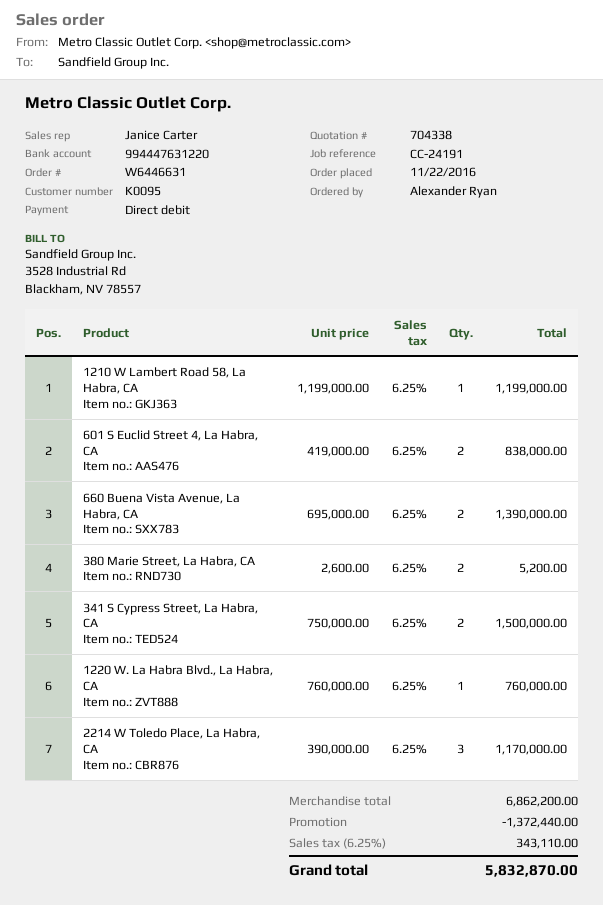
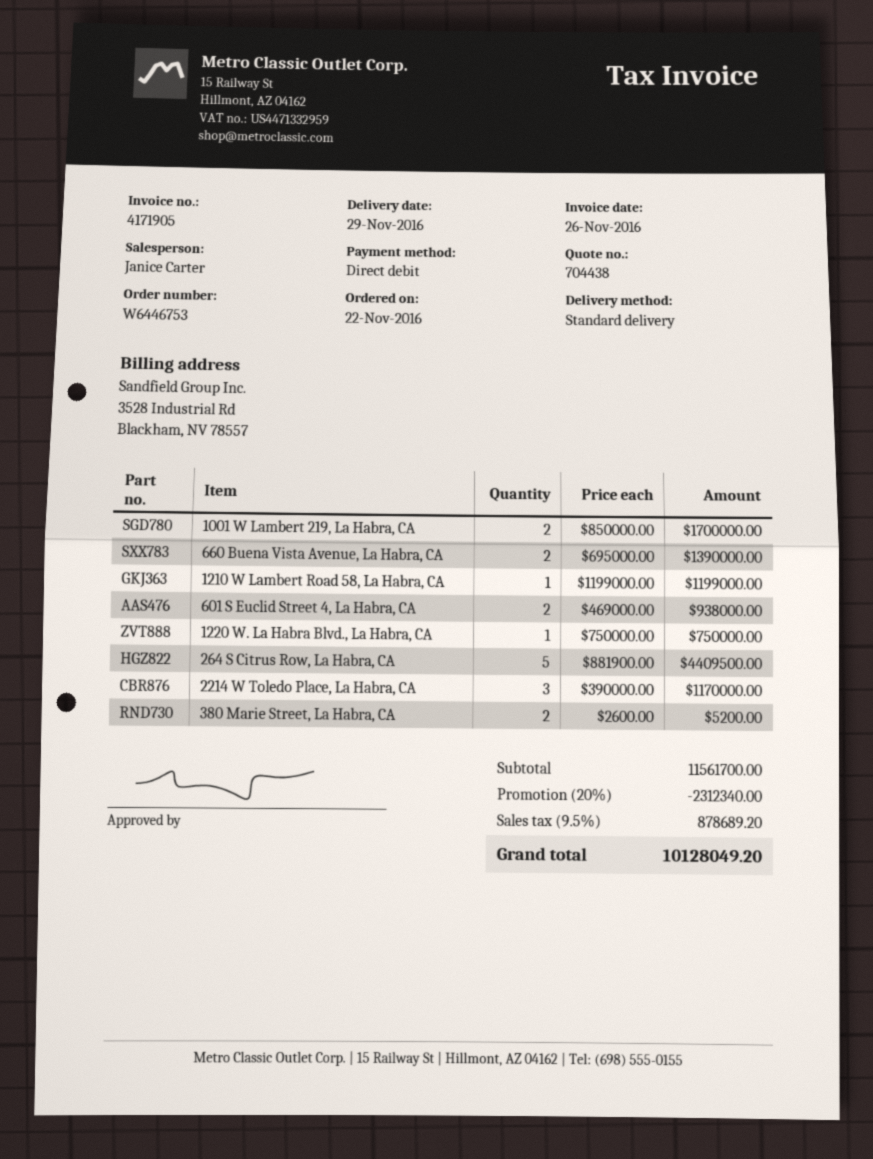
quote number: 704338 -> 704438
order number: W6446631 -> W6446753
601 S Euclid Street 4, La Habra, CA: 2 x 419000.00 = 838000.00 -> 2 x 469000.00 = 938000.00
341 S Cypress Street, La Habra, CA: 2 x 750000.00 = 1500000.00 -> none
1220 W. La Habra Blvd., La Habra, CA: 1 x 760000.00 = 760000.00 -> 1 x 750000.00 = 750000.00
1001 W Lambert 219, La Habra, CA: none -> 2 x 850000.00 = 1700000.00
264 S Citrus Row, La Habra, CA: none -> 5 x 881900.00 = 4409500.00
subtotal: 6862200.00 -> 11561700.00
discount: 1372440.00 -> 2312340.00
tax: 6.25% = 343110.00 -> 9.5% = 878689.20
total: 5832870.00 -> 10128049.20

